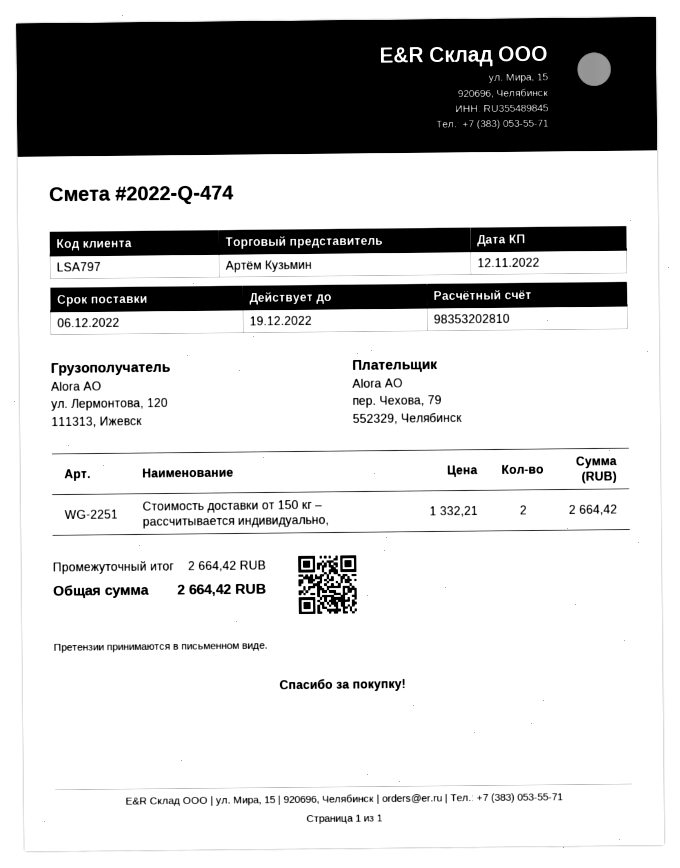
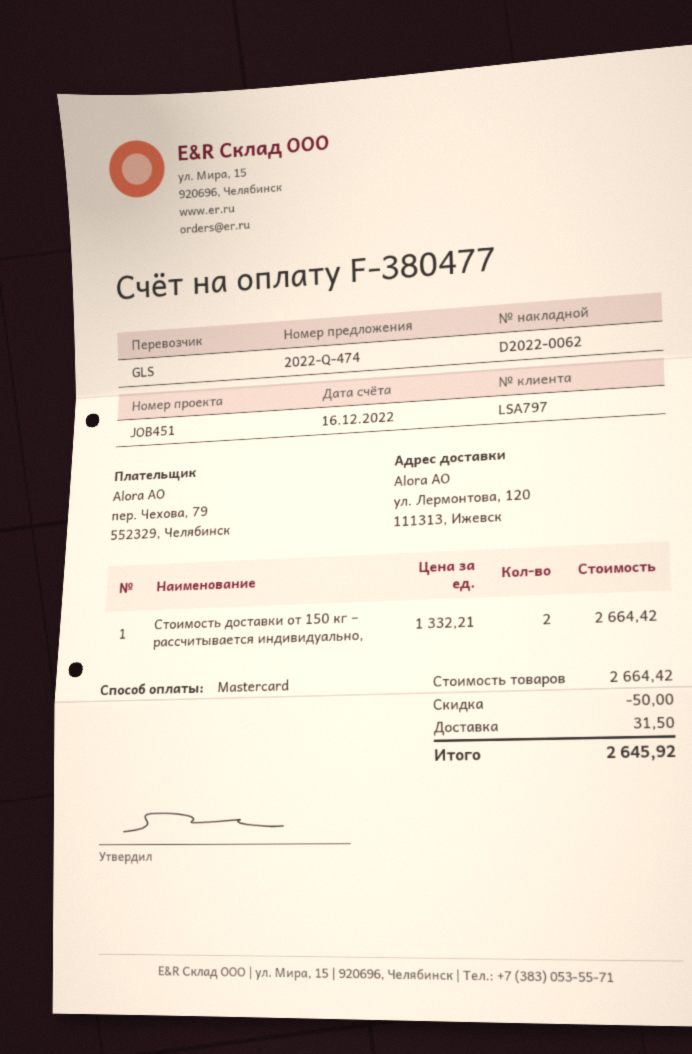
discount: none -> 50.00
shipping: none -> 31.50
total: 2664.42 -> 2645.92

